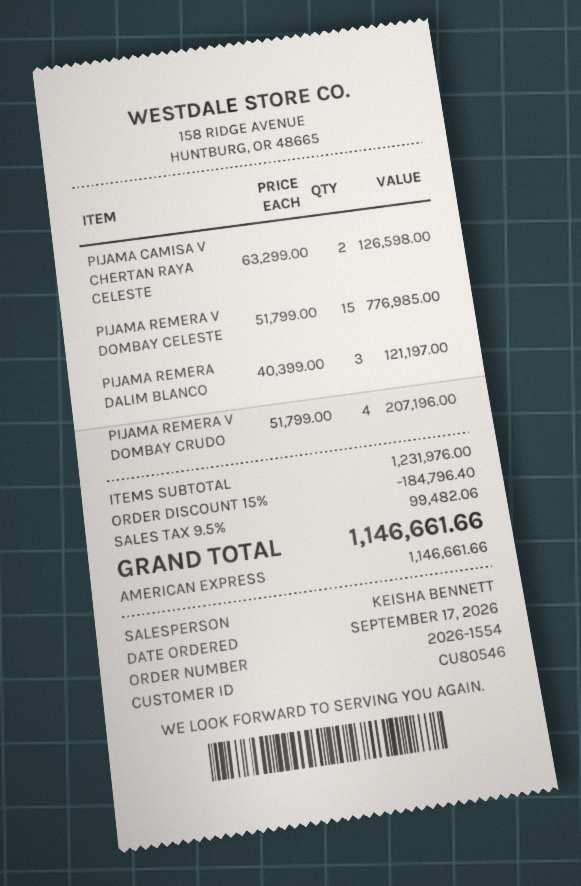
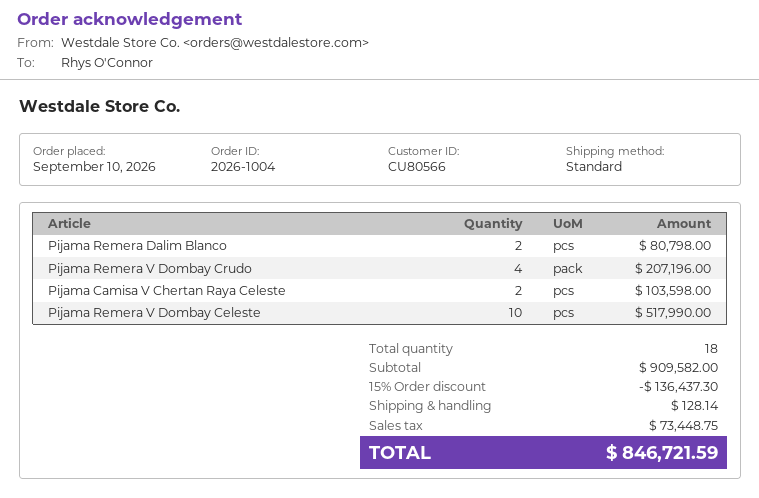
order number: 2026-1554 -> 2026-1004
order date: 2026-09-17 -> 2026-09-10
customer number: CU80546 -> CU80566
PIJAMA CAMISA V CHERTAN RAYA CELESTE: 2 for 126598.00 -> 2 for 103598.00
PIJAMA REMERA V DOMBAY CELESTE: 15 for 776985.00 -> 10 for 517990.00
PIJAMA REMERA DALIM BLANCO: 3 for 121197.00 -> 2 for 80798.00
subtotal: 1231976.00 -> 909582.00
discount: 15% = 184796.40 -> 15% = 136437.30
shipping: none -> 128.14
tax: 99482.06 -> 73448.75
total: 1146661.66 -> 846721.59

